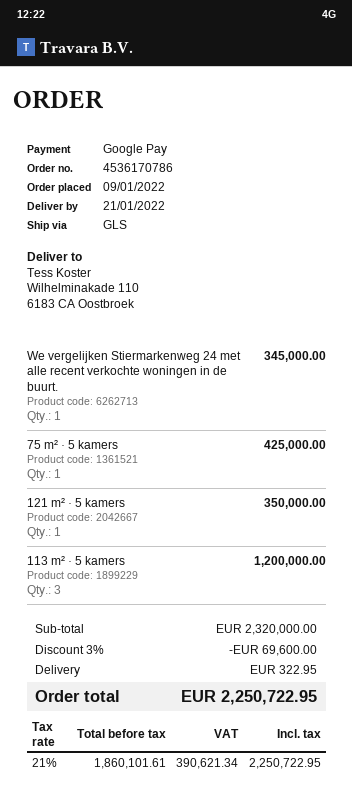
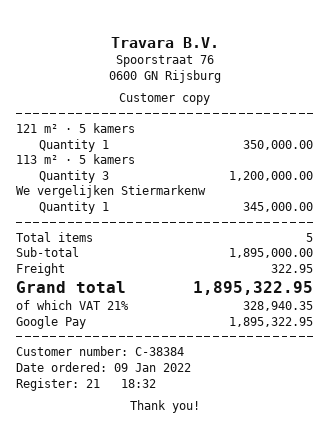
75 m² · 5 kamers: 1 for 425000.00 -> none
subtotal: 2320000.00 -> 1895000.00
discount: 3% = 69600.00 -> none
tax: 21% = 390621.34 -> 21% = 328940.35
total: 2250722.95 -> 1895322.95

